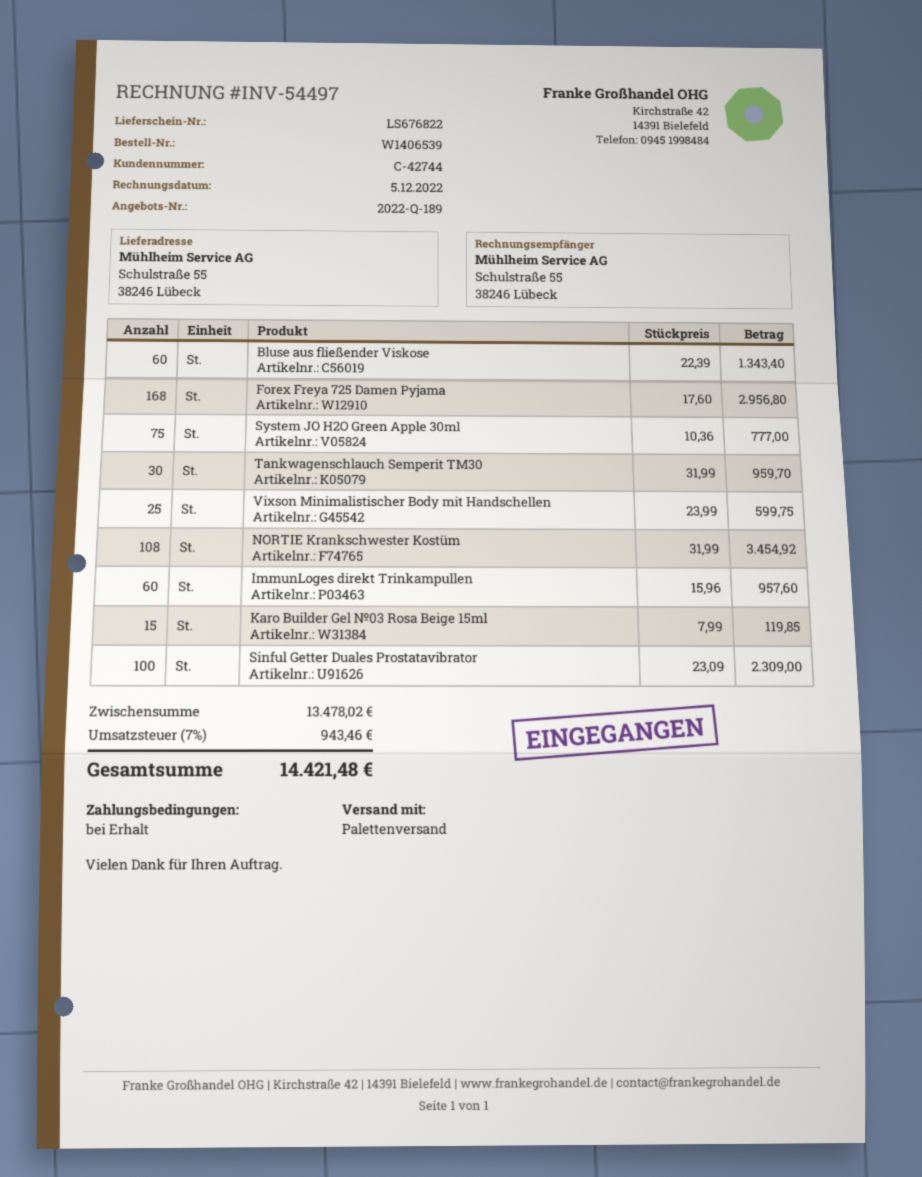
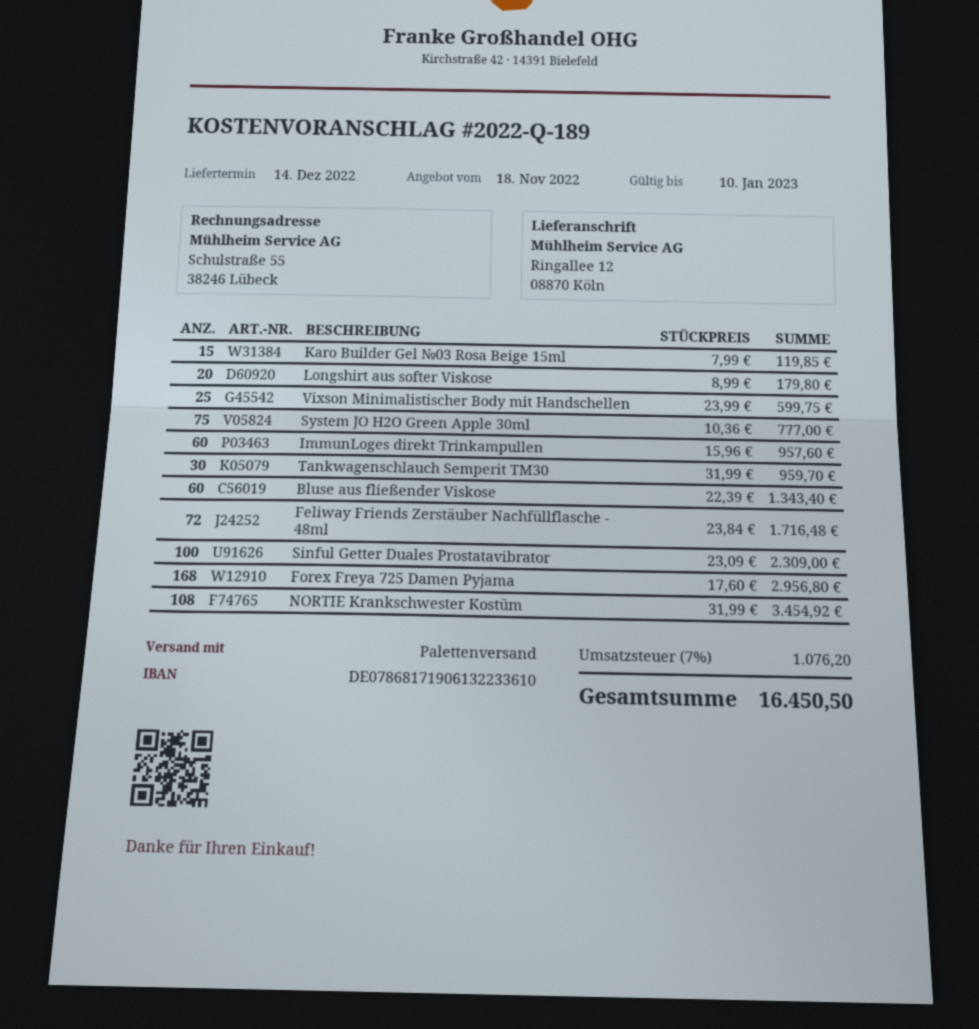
ship to: Schulstraße 55, 38246 Lübeck -> Ringallee 12, 08870 Köln
Longshirt aus softer Viskose: none -> 20 x 8.99 = 179.80
Feliway Friends Zerstäuber Nachfüllflasche - 48ml: none -> 72 x 23.84 = 1716.48
tax: 7% = 943.46 -> 7% = 1076.20
total: 14421.48 -> 16450.50

